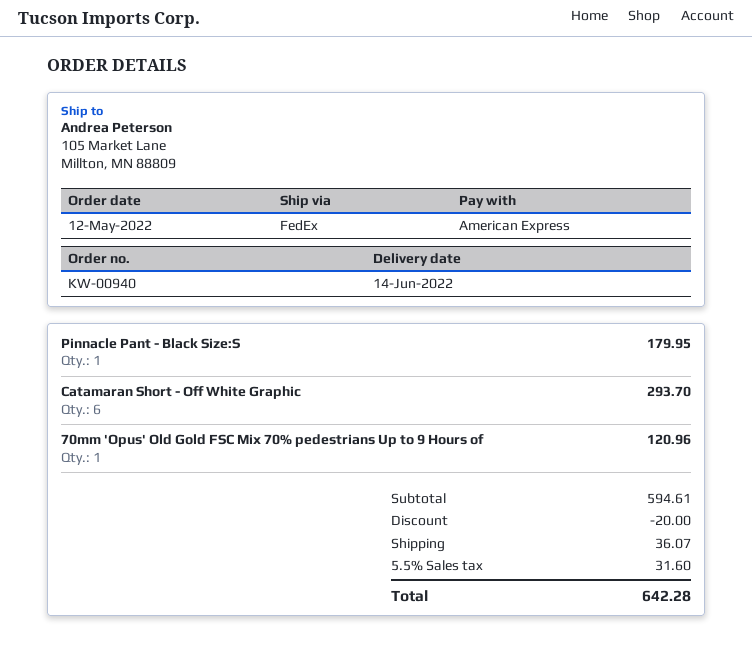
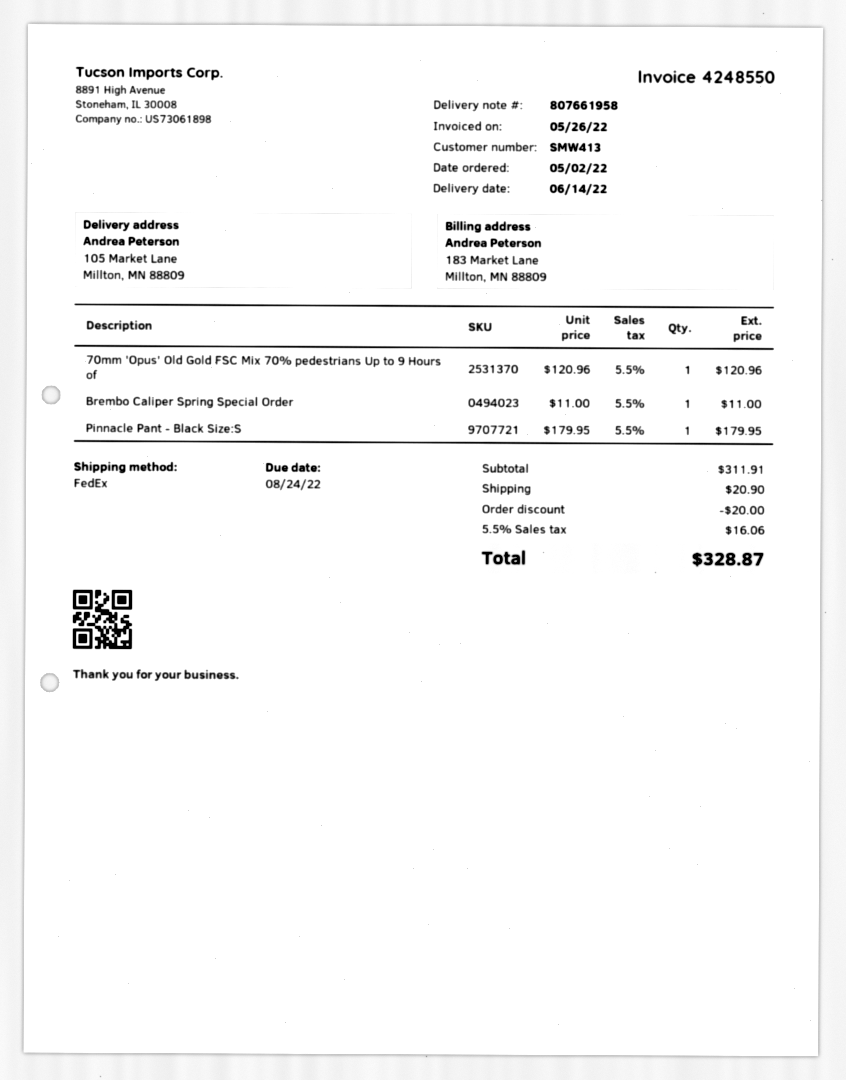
order date: 2022-05-12 -> 2022-05-02
Catamaran Short - Off White Graphic: 6 for 293.70 -> none
Brembo Caliper Spring Special Order: none -> 1 for 11.00
subtotal: 594.61 -> 311.91
shipping: 36.07 -> 20.90
tax: 5.5% = 31.60 -> 5.5% = 16.06
total: 642.28 -> 328.87

